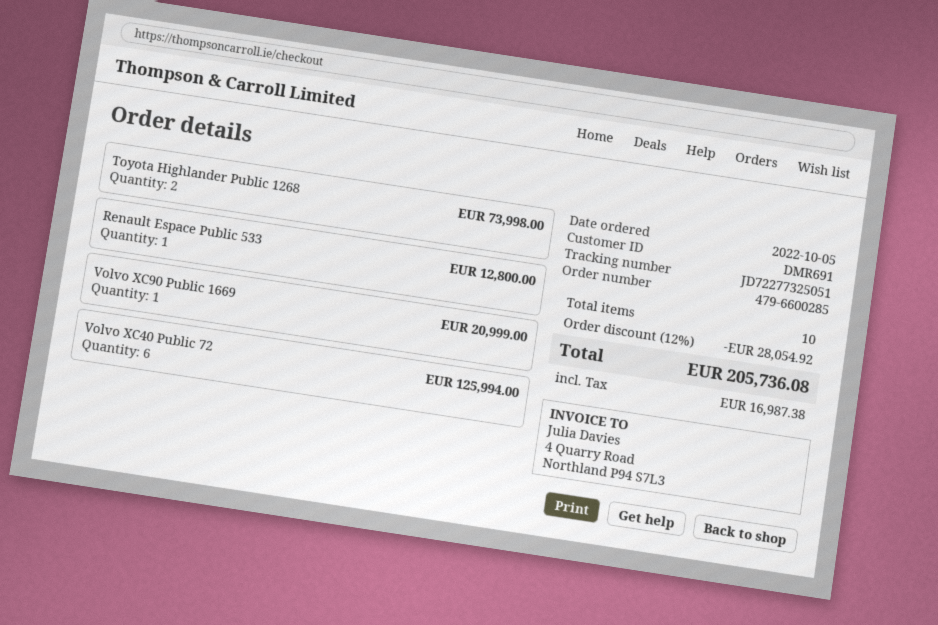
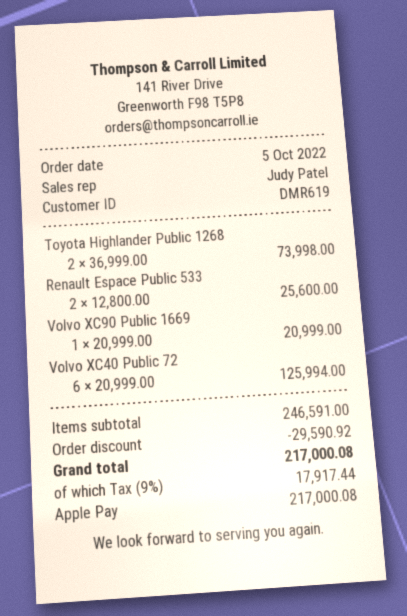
customer number: DMR691 -> DMR619
Renault Espace Public 533: 1 for 12800.00 -> 2 for 25600.00
discount: 28054.92 -> 29590.92
tax: 16987.38 -> 17917.44
total: 205736.08 -> 217000.08

